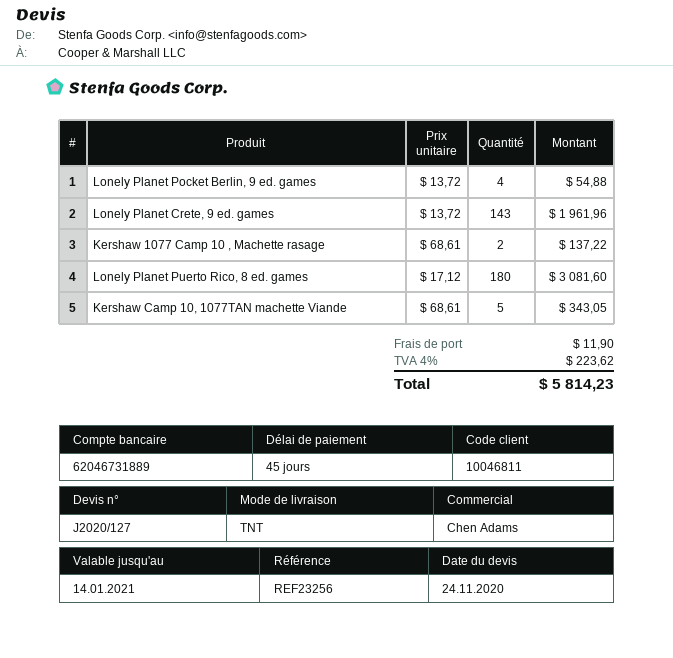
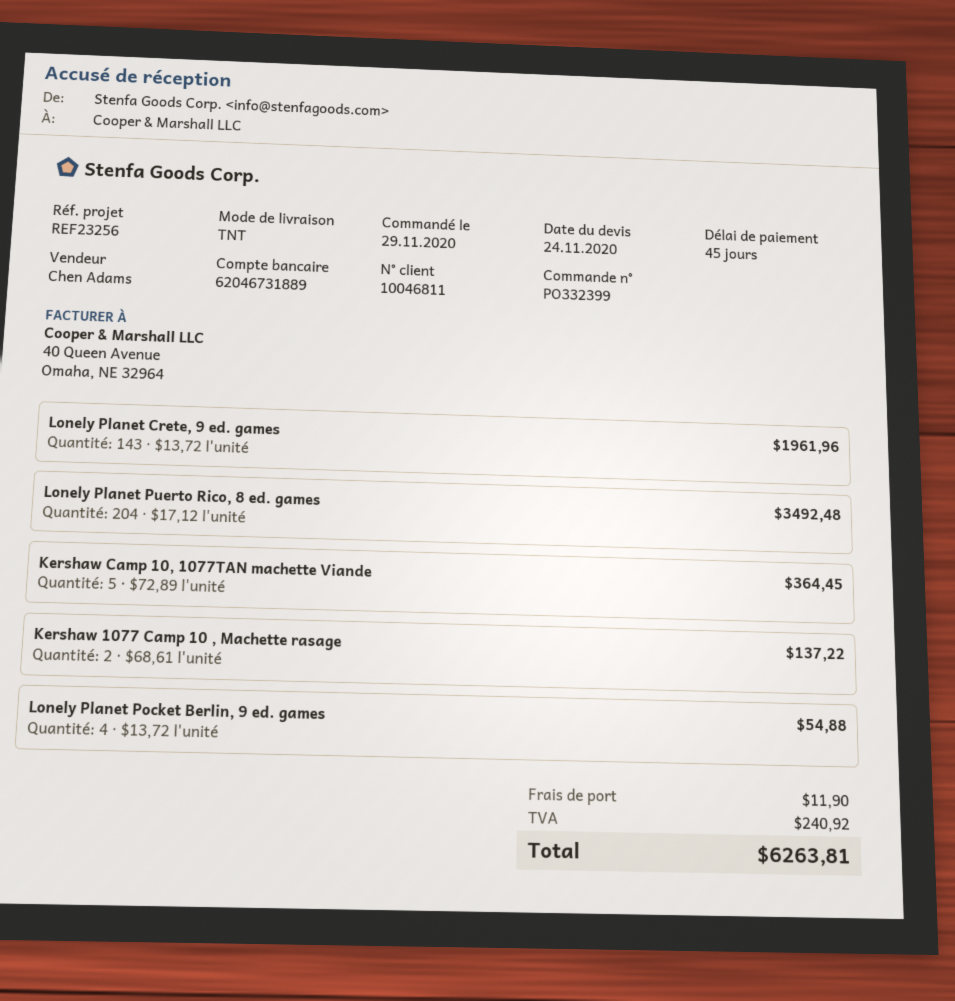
Lonely Planet Puerto Rico, 8 ed. games: 180 x 17.12 = 3081.60 -> 204 x 17.12 = 3492.48
Kershaw Camp 10, 1077TAN machette Viande: 5 x 68.61 = 343.05 -> 5 x 72.89 = 364.45
tax: 223.62 -> 240.92
total: 5814.23 -> 6263.81

